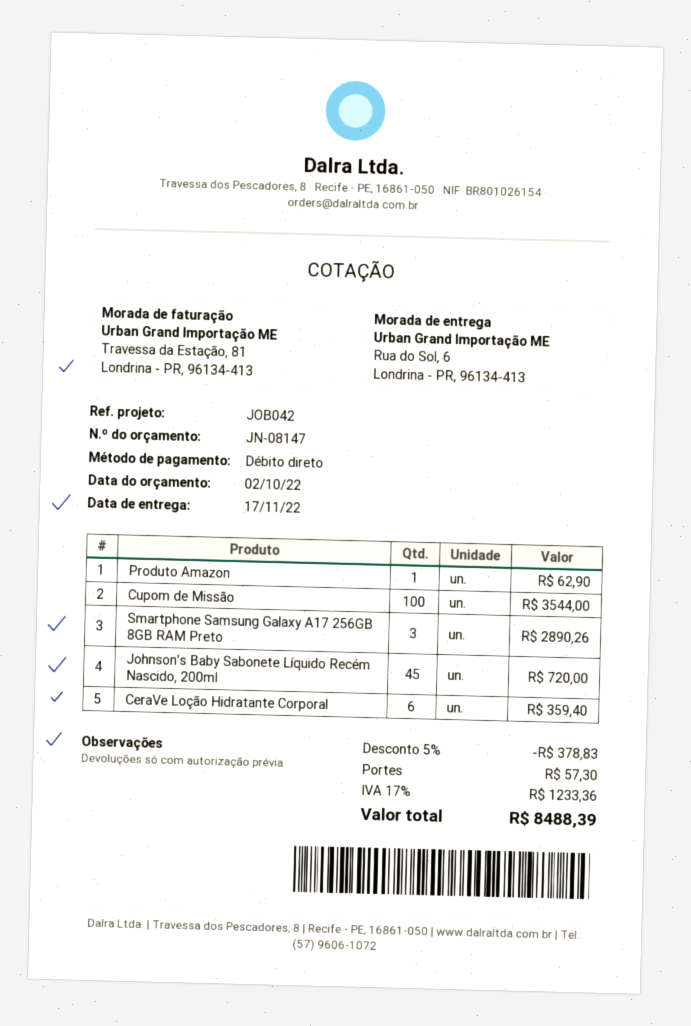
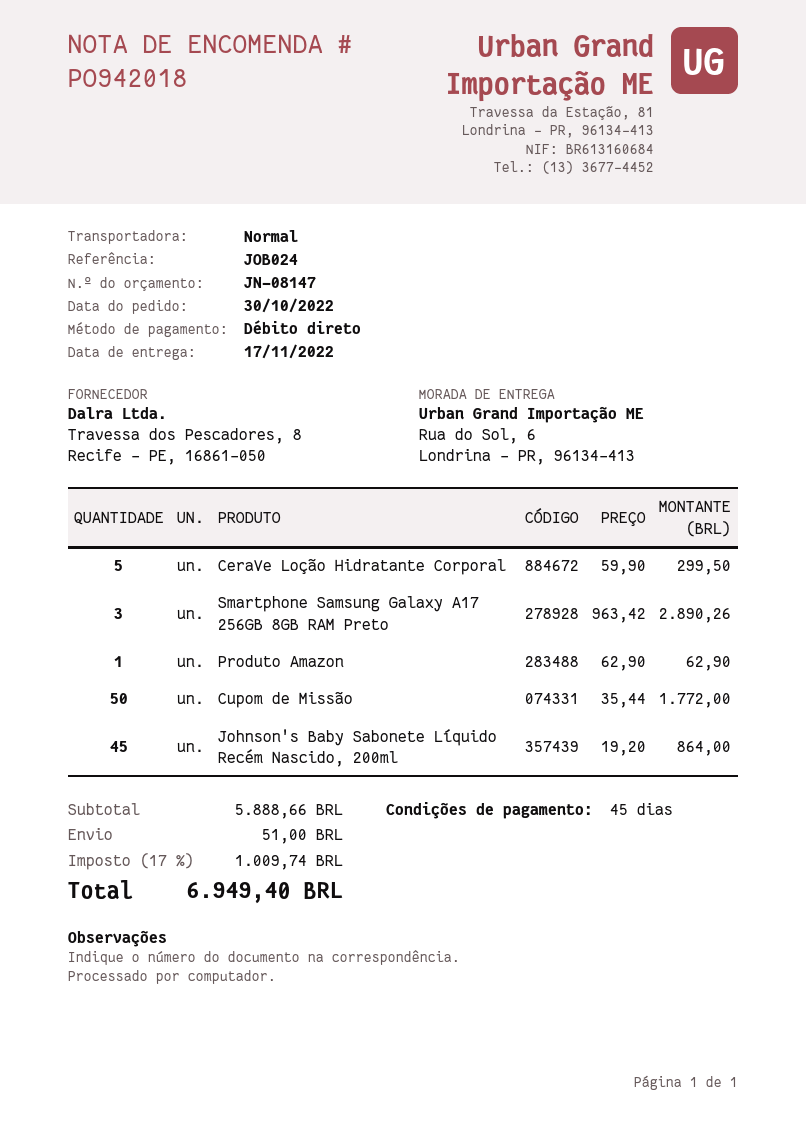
reference: JOB042 -> JOB024
Cupom de Missão: 100 for 3544.00 -> 50 for 1772.00
Johnson's Baby Sabonete Líquido Recém Nascido, 200ml: 45 for 720.00 -> 45 for 864.00
CeraVe Loção Hidratante Corporal: 6 for 359.40 -> 5 for 299.50
discount: 5% = 378.83 -> none
shipping: 57.30 -> 51.00
tax: 17% = 1233.36 -> 17% = 1009.74
total: 8488.39 -> 6949.40

